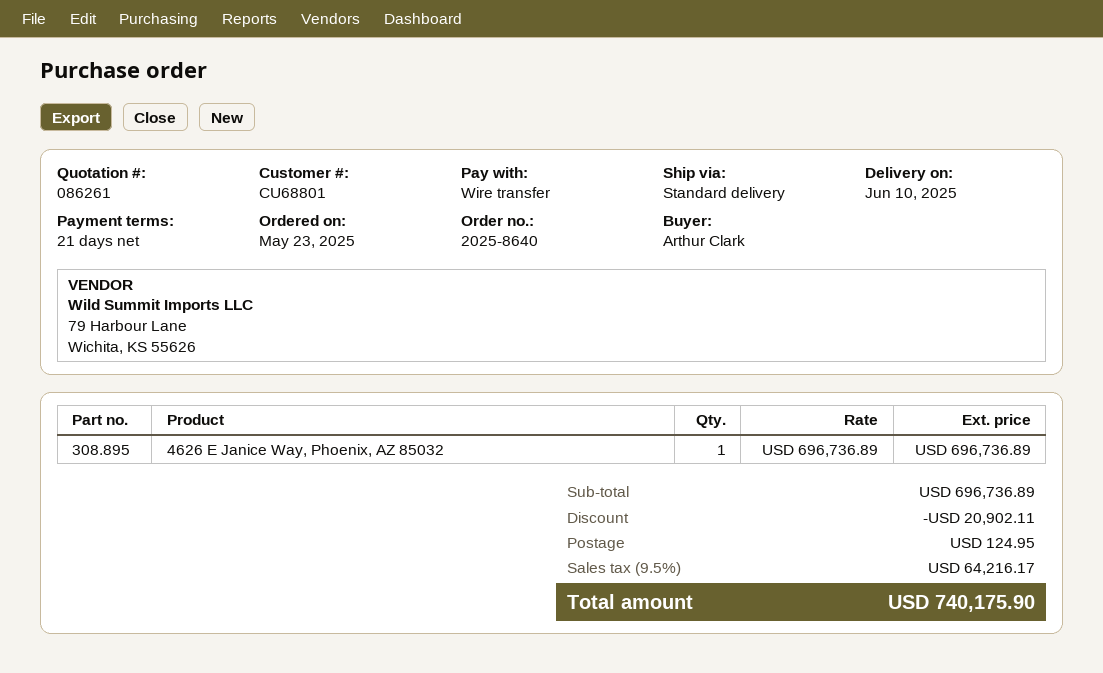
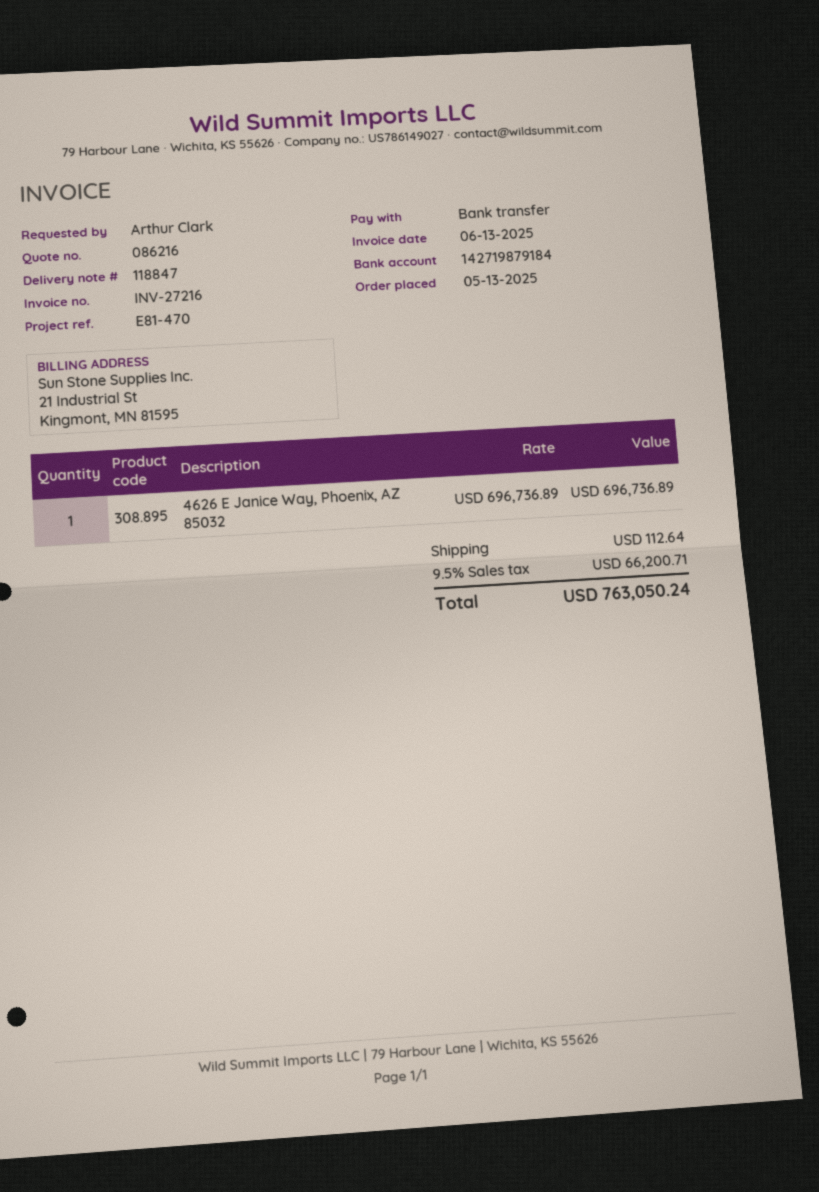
quote number: 086261 -> 086216
order date: 2025-05-23 -> 2025-05-13
discount: 20902.11 -> none
shipping: 124.95 -> 112.64
tax: 9.5% = 64216.17 -> 9.5% = 66200.71
total: 740175.90 -> 763050.24

